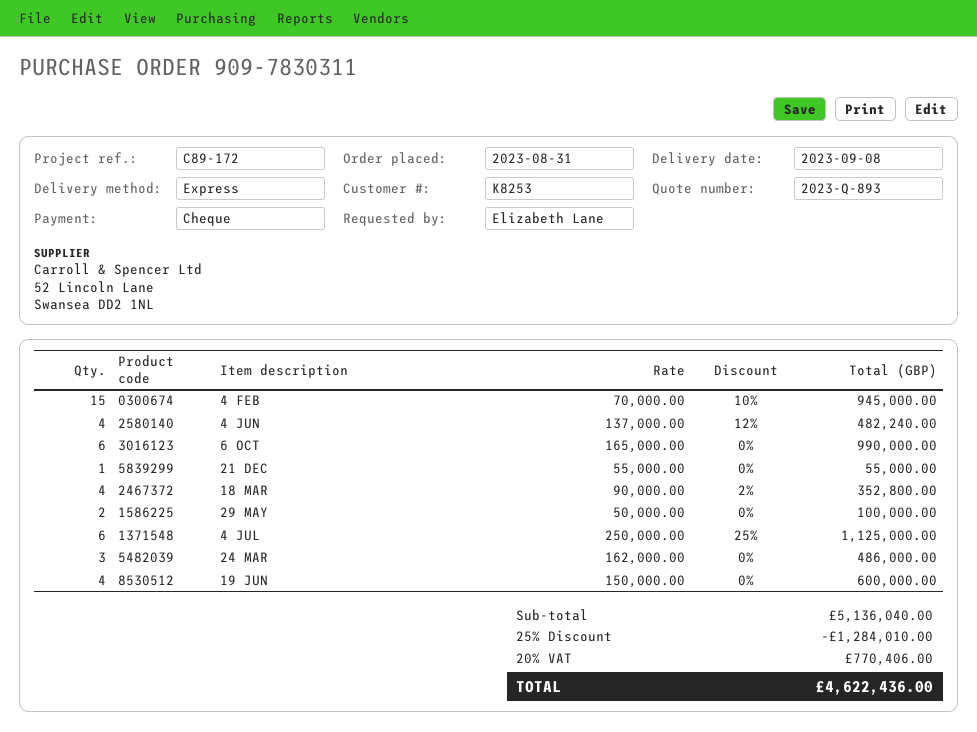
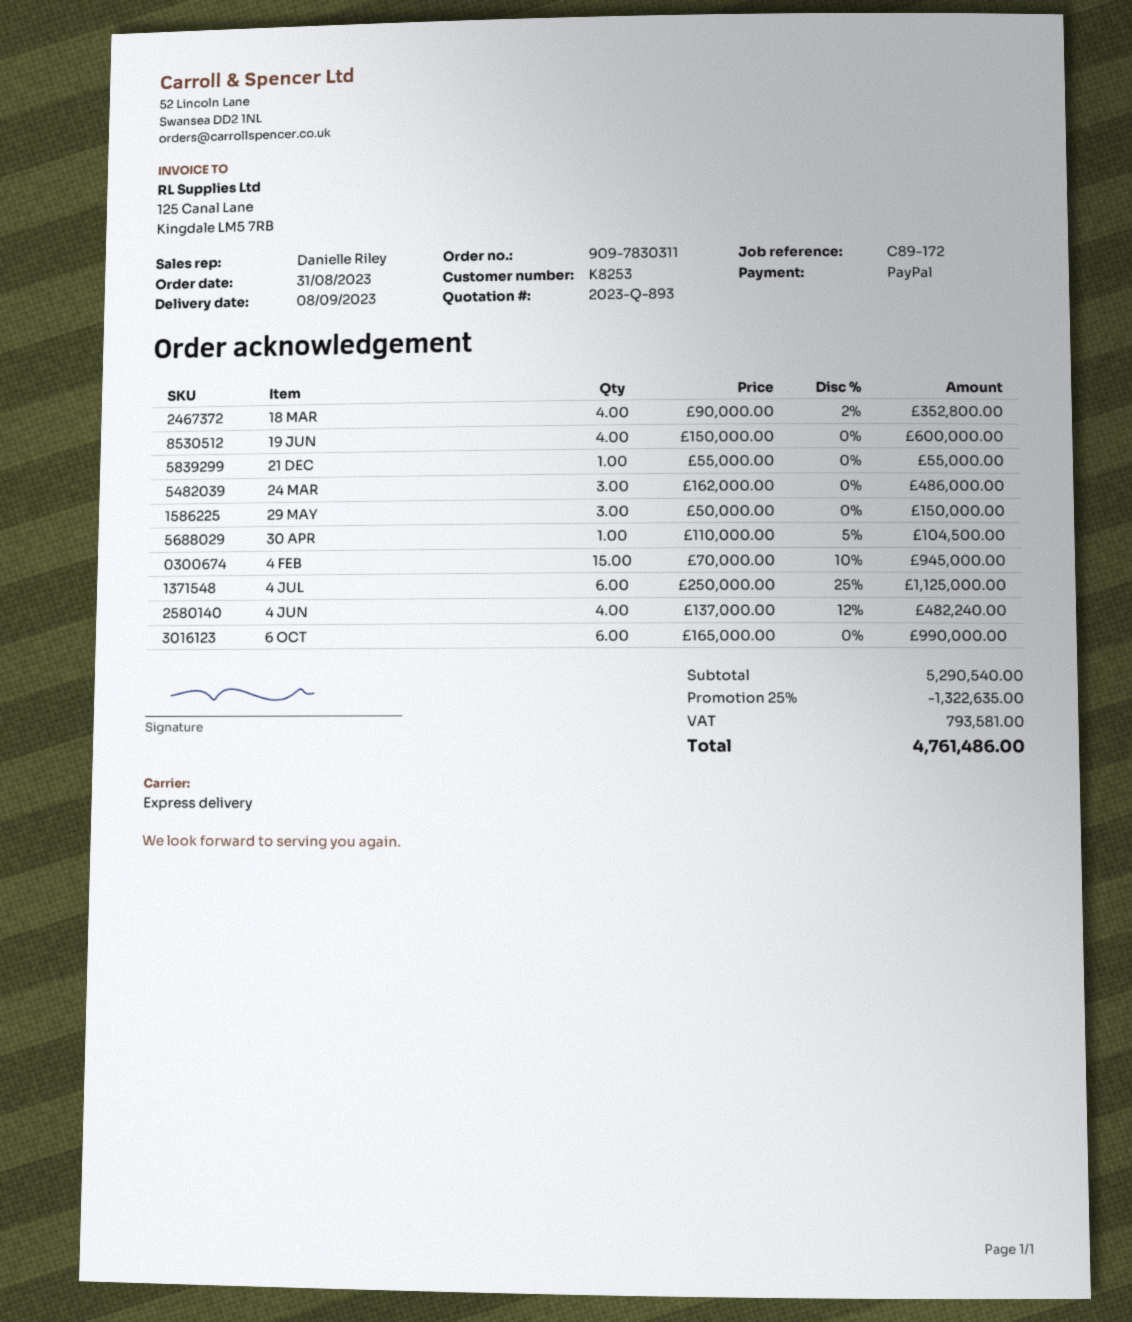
payment method: cheque -> PayPal
29 MAY: 2 x 50000.00 = 100000.00 -> 3 x 50000.00 = 150000.00
30 APR: none -> 1 x 110000.00 - 5% = 104500.00
subtotal: 5136040.00 -> 5290540.00
discount: 25% = 1284010.00 -> 25% = 1322635.00
tax: 770406.00 -> 793581.00
total: 4622436.00 -> 4761486.00

